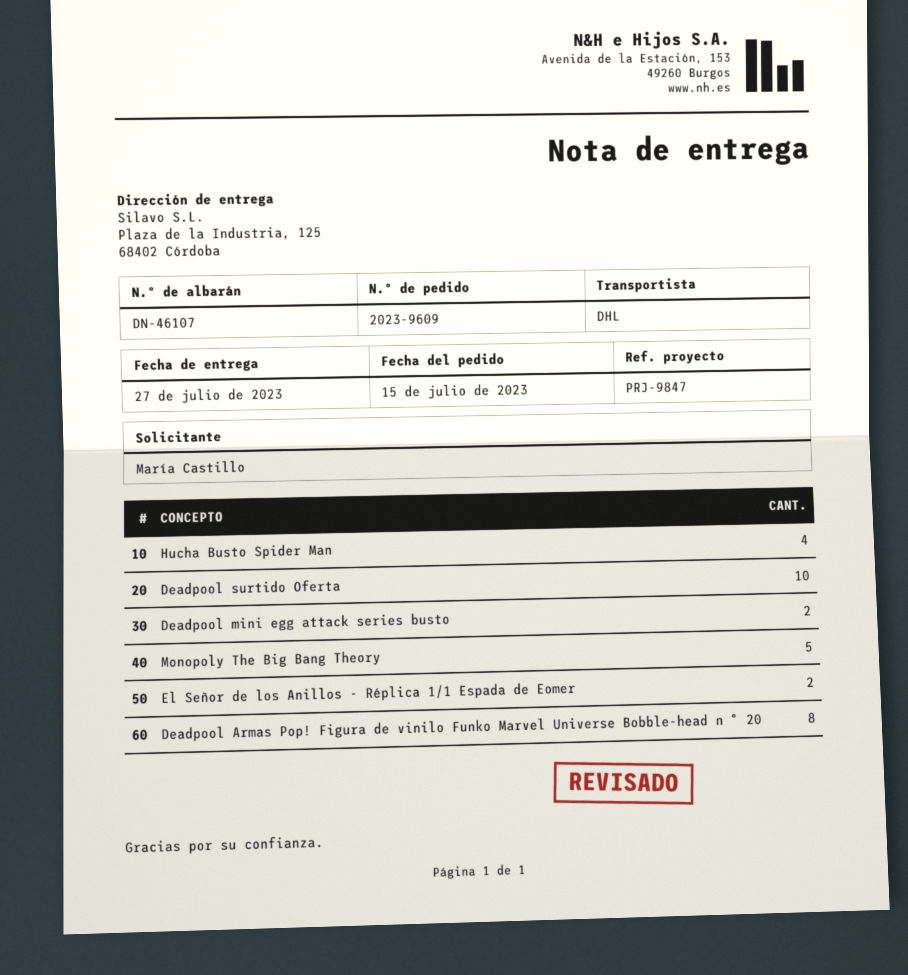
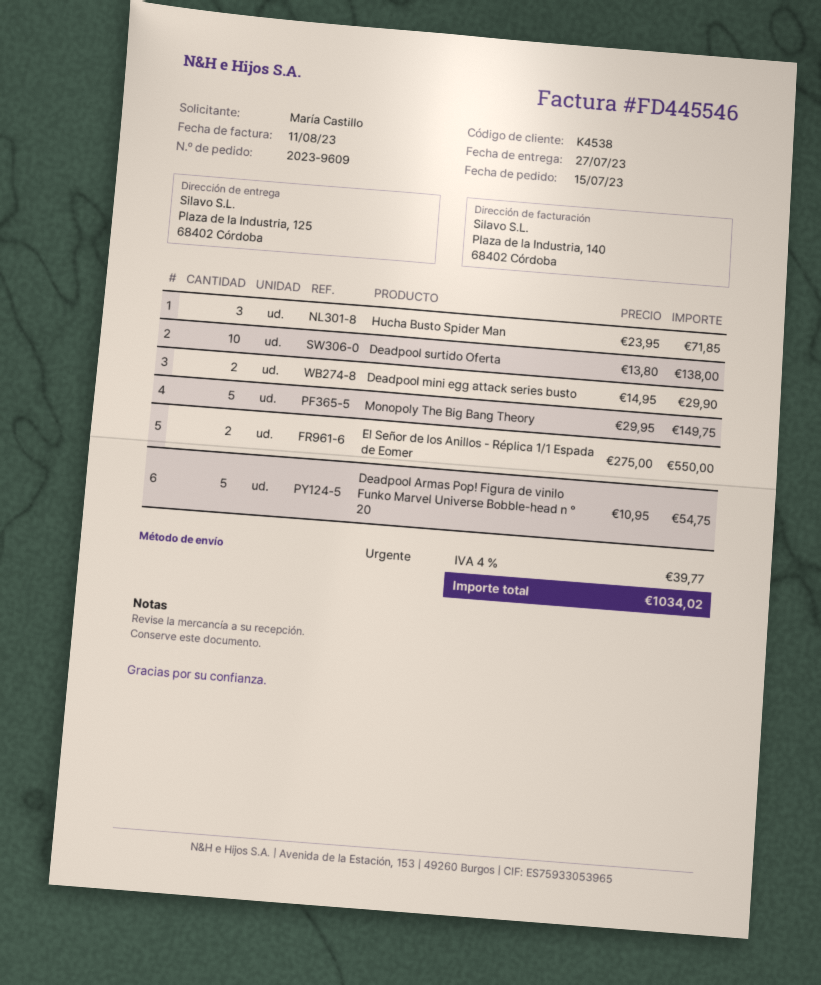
shipping method: DHL -> express
Hucha Busto Spider Man: 4 -> 3
Deadpool Armas Pop! Figura de vinilo Funko Marvel Universe Bobble-head n ° 20: 8 -> 5

